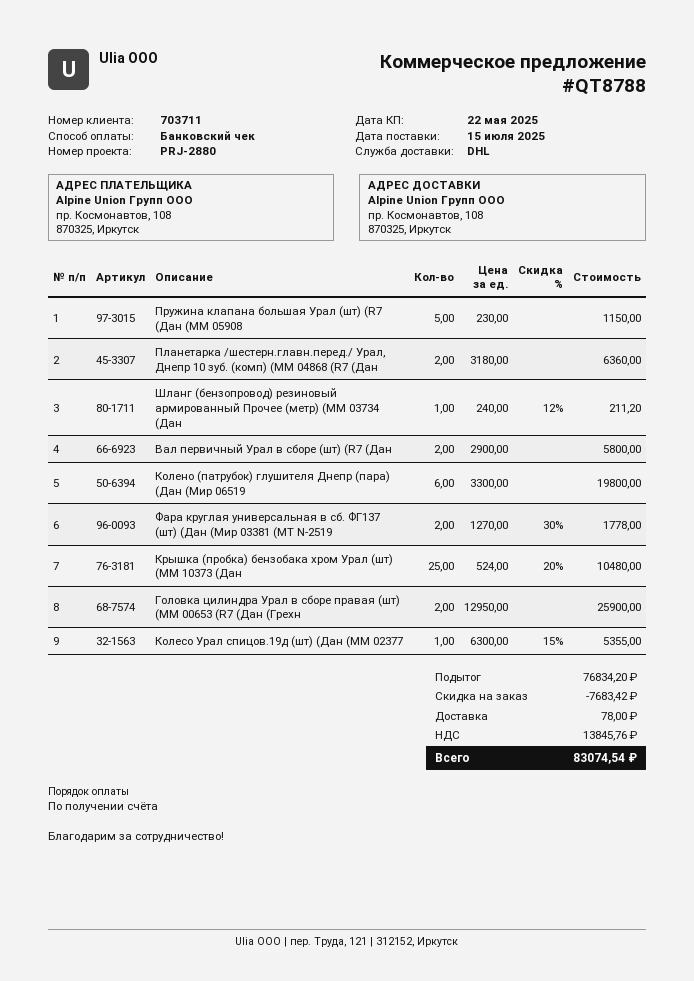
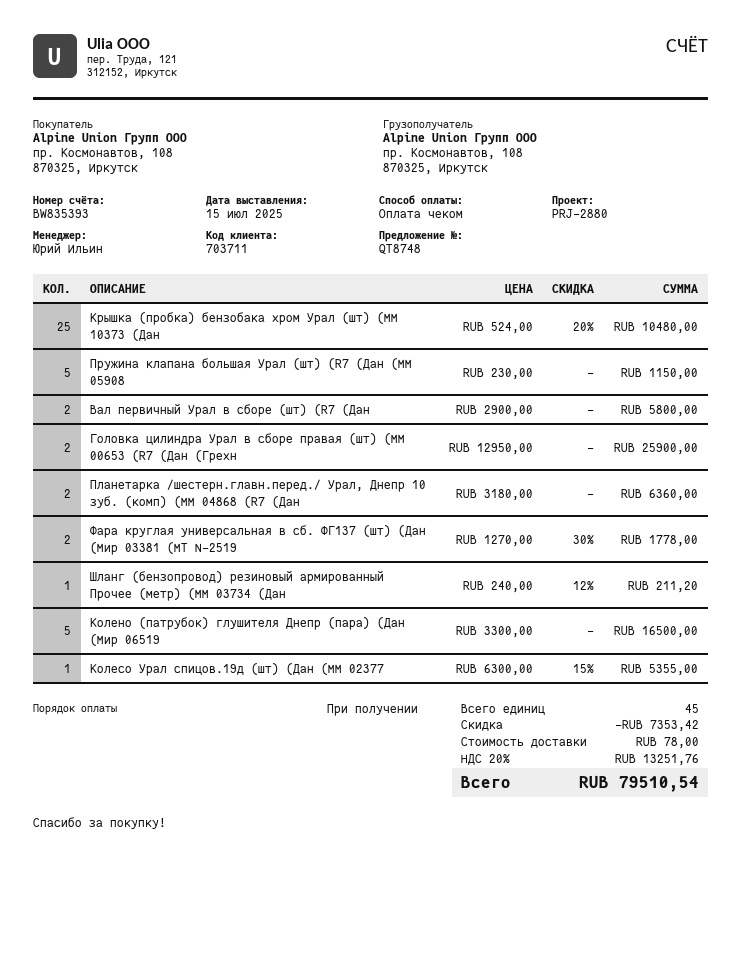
quote number: QT8788 -> QT8748
Колено (патрубок) глушителя Днепр (пара) (Дан (Мир 06519: 6 x 3300.00 = 19800.00 -> 5 x 3300.00 = 16500.00
discount: 7683.42 -> 7353.42
tax: 13845.76 -> 13251.76
total: 83074.54 -> 79510.54

